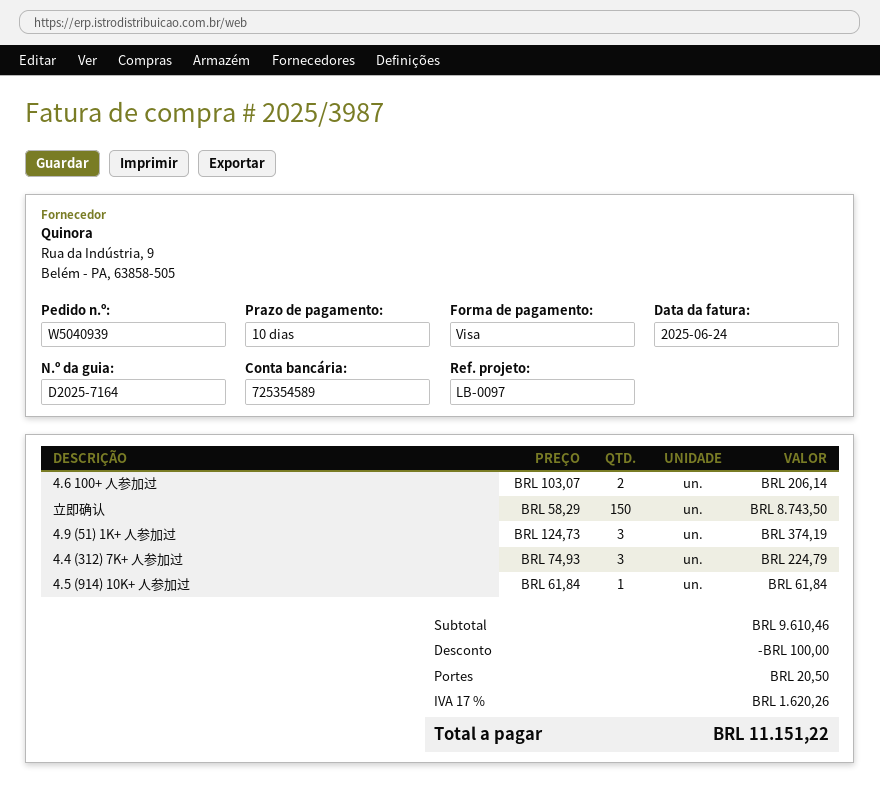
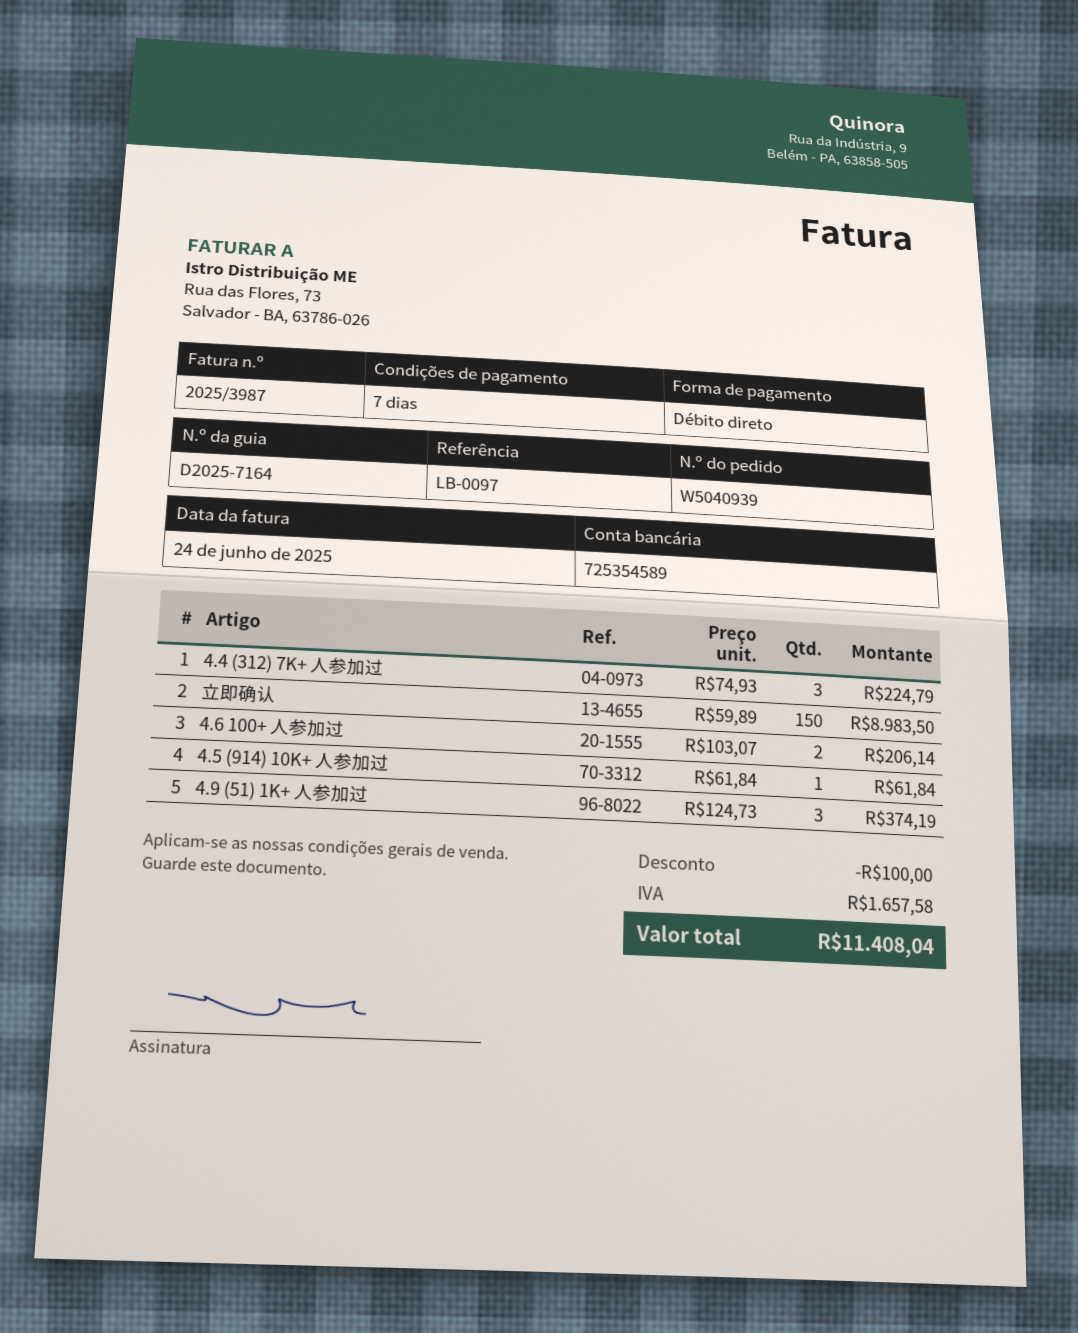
payment terms: 10 days -> 7 days
payment method: Visa -> direct debit
立即确认: 150 x 58.29 = 8743.50 -> 150 x 59.89 = 8983.50
shipping: 20.50 -> none
tax: 1620.26 -> 1657.58
total: 11151.22 -> 11408.04

